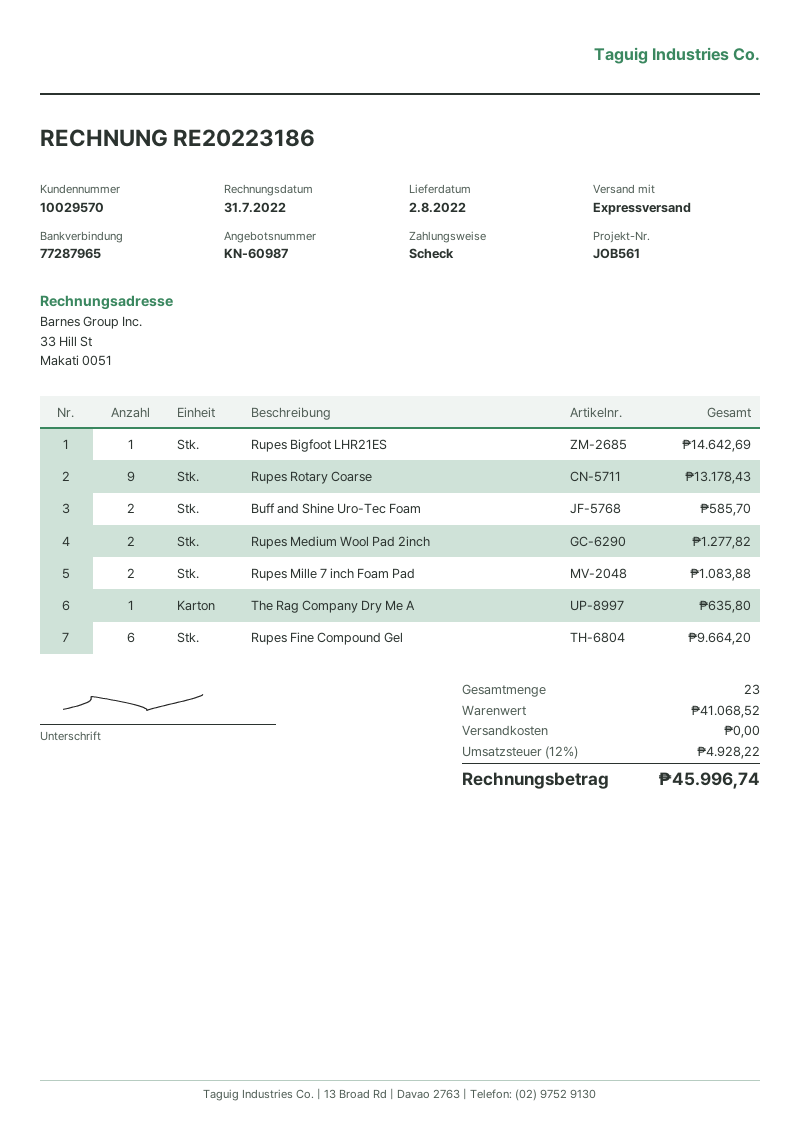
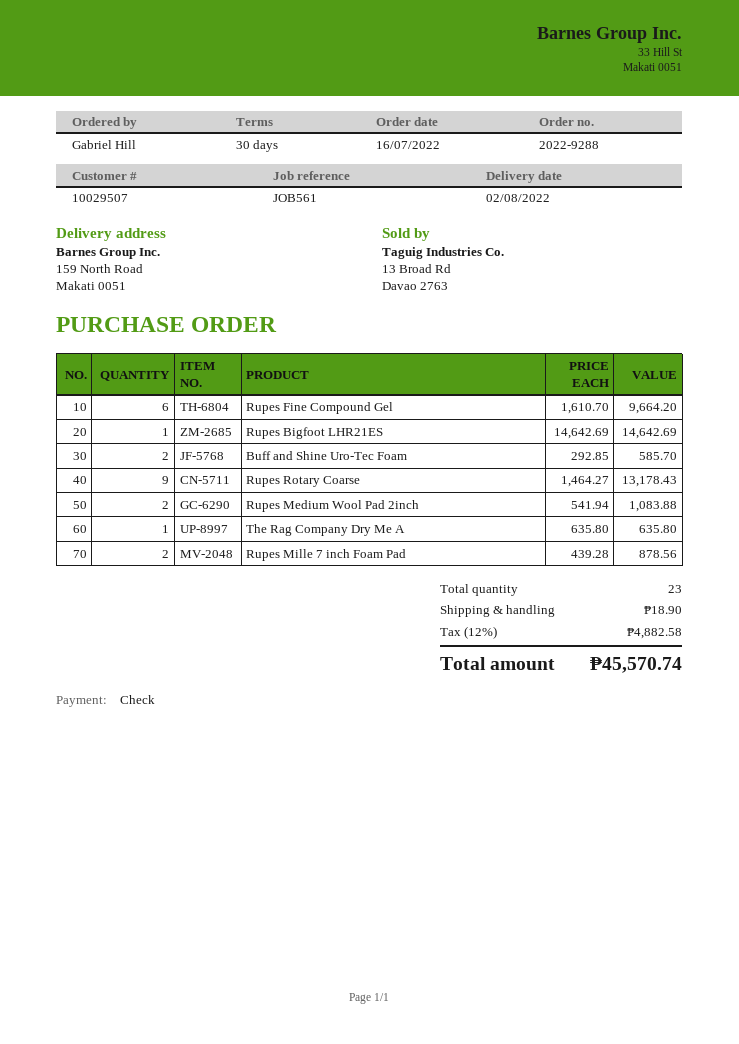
customer number: 10029570 -> 10029507
Rupes Medium Wool Pad 2inch: 2 for 1277.82 -> 2 for 1083.88
Rupes Mille 7 inch Foam Pad: 2 for 1083.88 -> 2 for 878.56
shipping: 0.00 -> 18.90
tax: 12% = 4928.22 -> 12% = 4882.58
total: 45996.74 -> 45570.74

